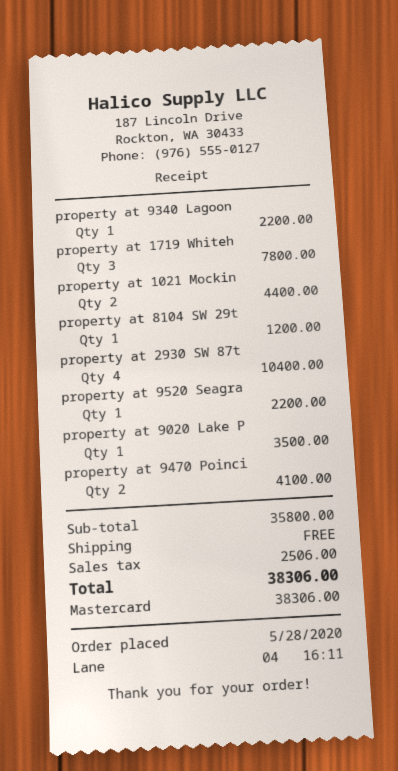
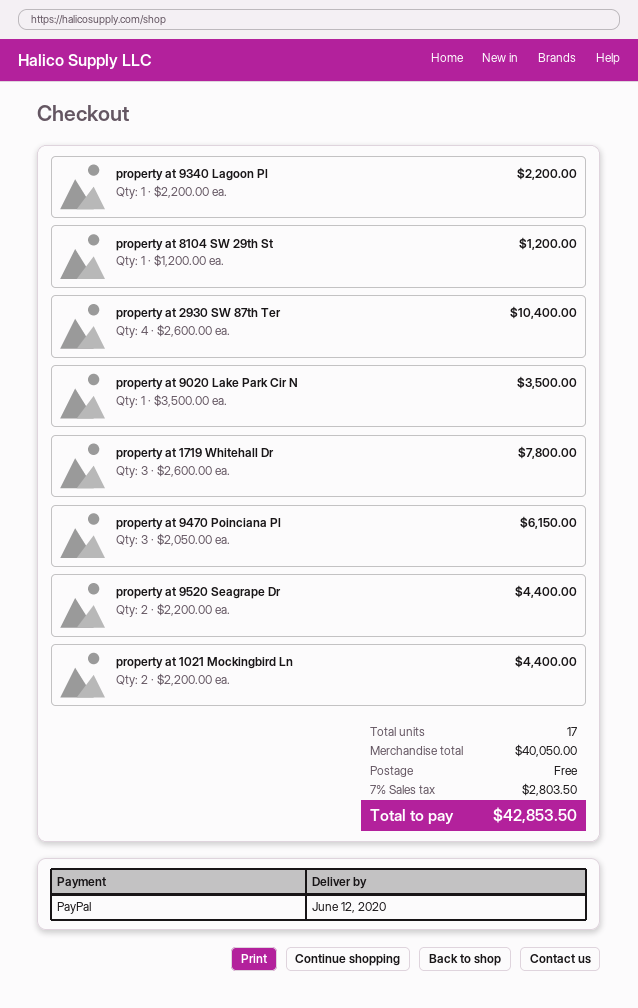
payment method: Mastercard -> PayPal
property at 9520 Seagra: 1 for 2200.00 -> 2 for 4400.00
property at 9470 Poinci: 2 for 4100.00 -> 3 for 6150.00
subtotal: 35800.00 -> 40050.00
tax: 2506.00 -> 2803.50
total: 38306.00 -> 42853.50

